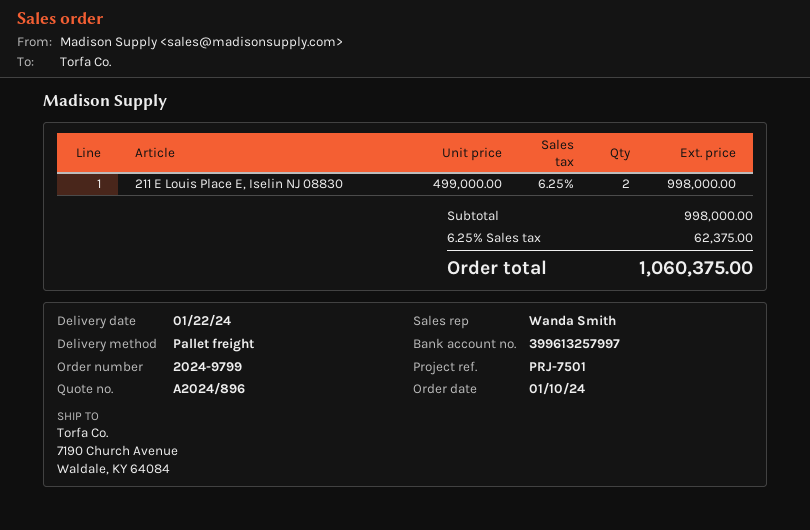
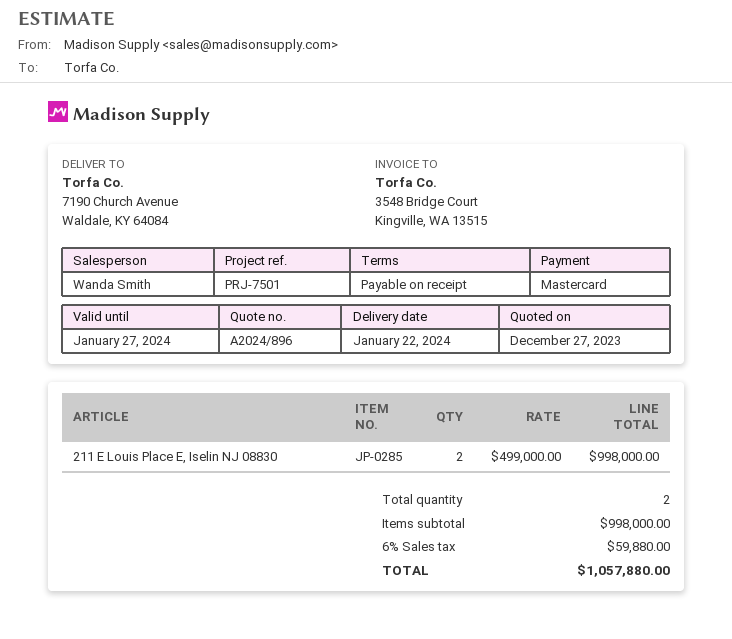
tax: 6.25% = 62375.00 -> 6% = 59880.00
total: 1060375.00 -> 1057880.00

